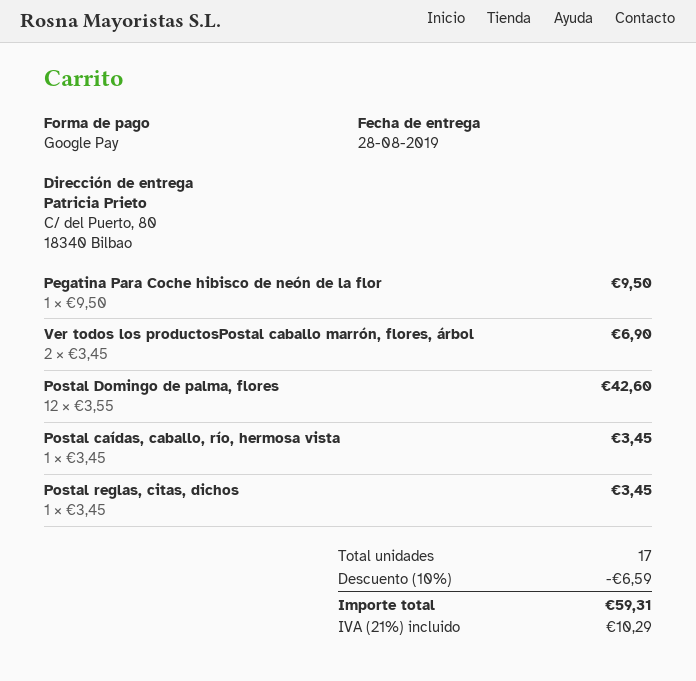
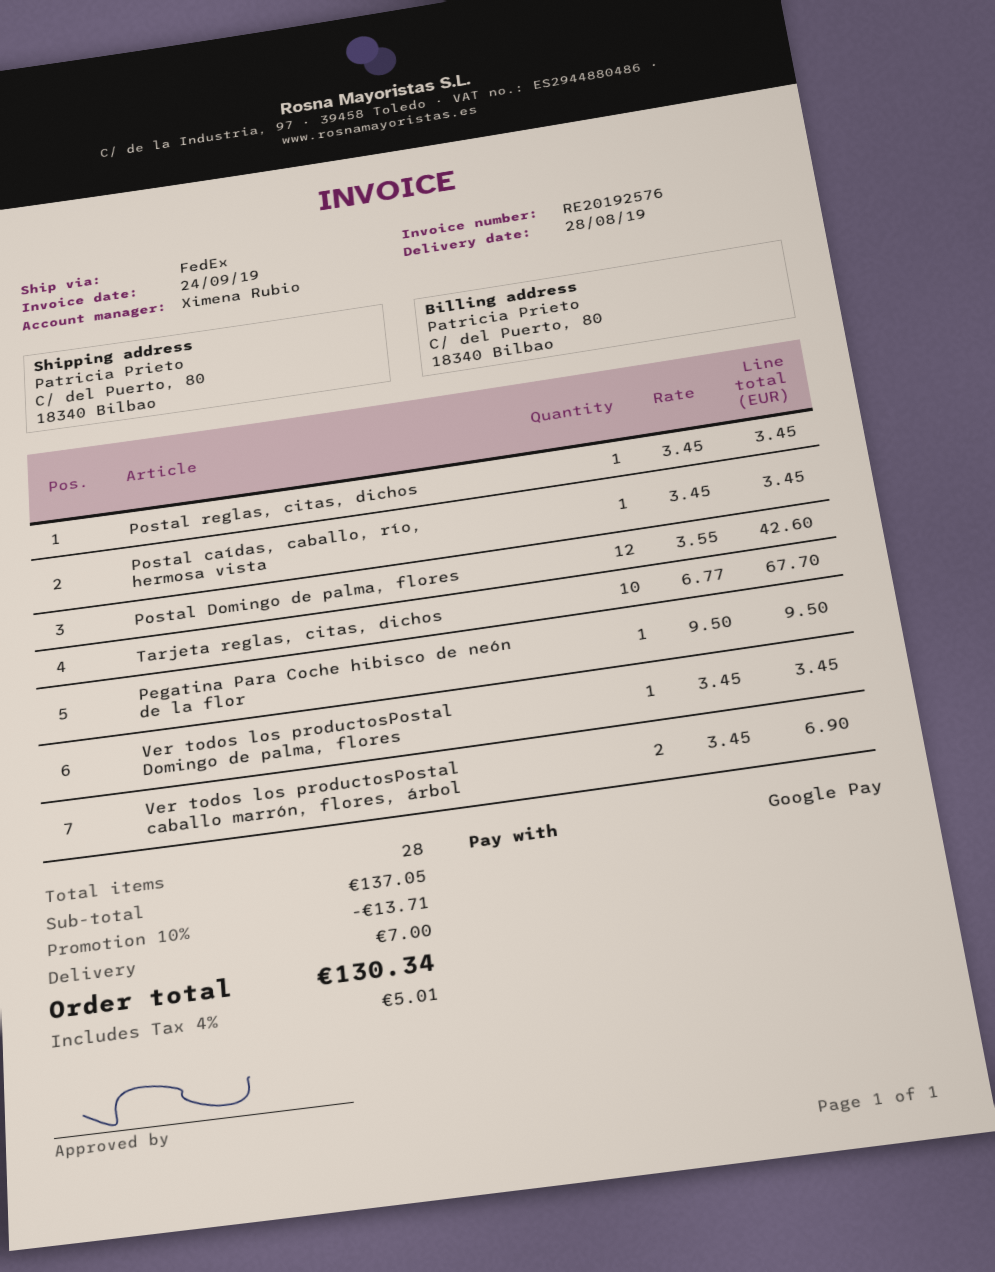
Tarjeta reglas, citas, dichos: none -> 10 x 6.77 = 67.70
Ver todos los productosPostal Domingo de palma, flores: none -> 1 x 3.45 = 3.45
total quantity: 17 -> 28
discount: 10% = 6.59 -> 10% = 13.71
shipping: none -> 7.00
tax: 21% = 10.29 -> 4% = 5.01
total: 59.31 -> 130.34

